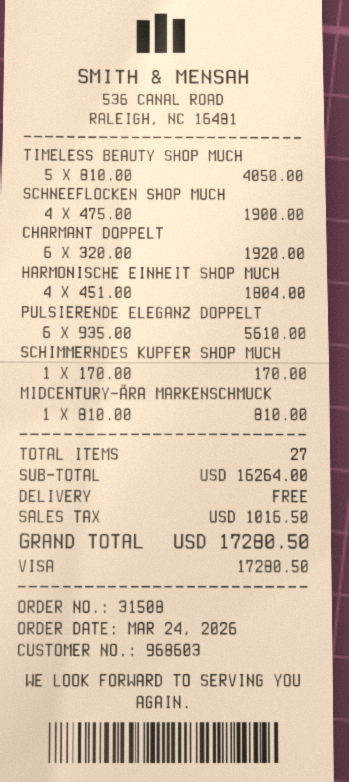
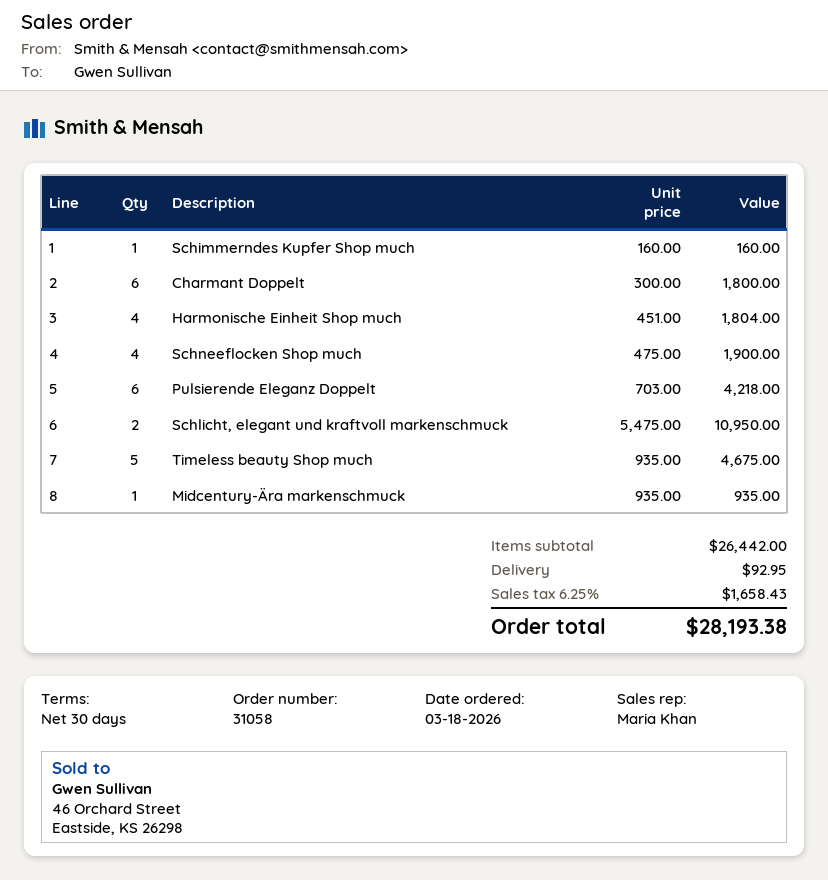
order number: 31508 -> 31058
order date: 2026-03-24 -> 2026-03-18
TIMELESS BEAUTY SHOP MUCH: 5 x 810.00 = 4050.00 -> 5 x 935.00 = 4675.00
CHARMANT DOPPELT: 6 x 320.00 = 1920.00 -> 6 x 300.00 = 1800.00
PULSIERENDE ELEGANZ DOPPELT: 6 x 935.00 = 5610.00 -> 6 x 703.00 = 4218.00
SCHIMMERNDES KUPFER SHOP MUCH: 1 x 170.00 = 170.00 -> 1 x 160.00 = 160.00
MIDCENTURY-ÄRA MARKENSCHMUCK: 1 x 810.00 = 810.00 -> 1 x 935.00 = 935.00
Schlicht, elegant und kraftvoll markenschmuck: none -> 2 x 5475.00 = 10950.00
subtotal: 16264.00 -> 26442.00
shipping: 0.00 -> 92.95
tax: 1016.50 -> 1658.43
total: 17280.50 -> 28193.38

